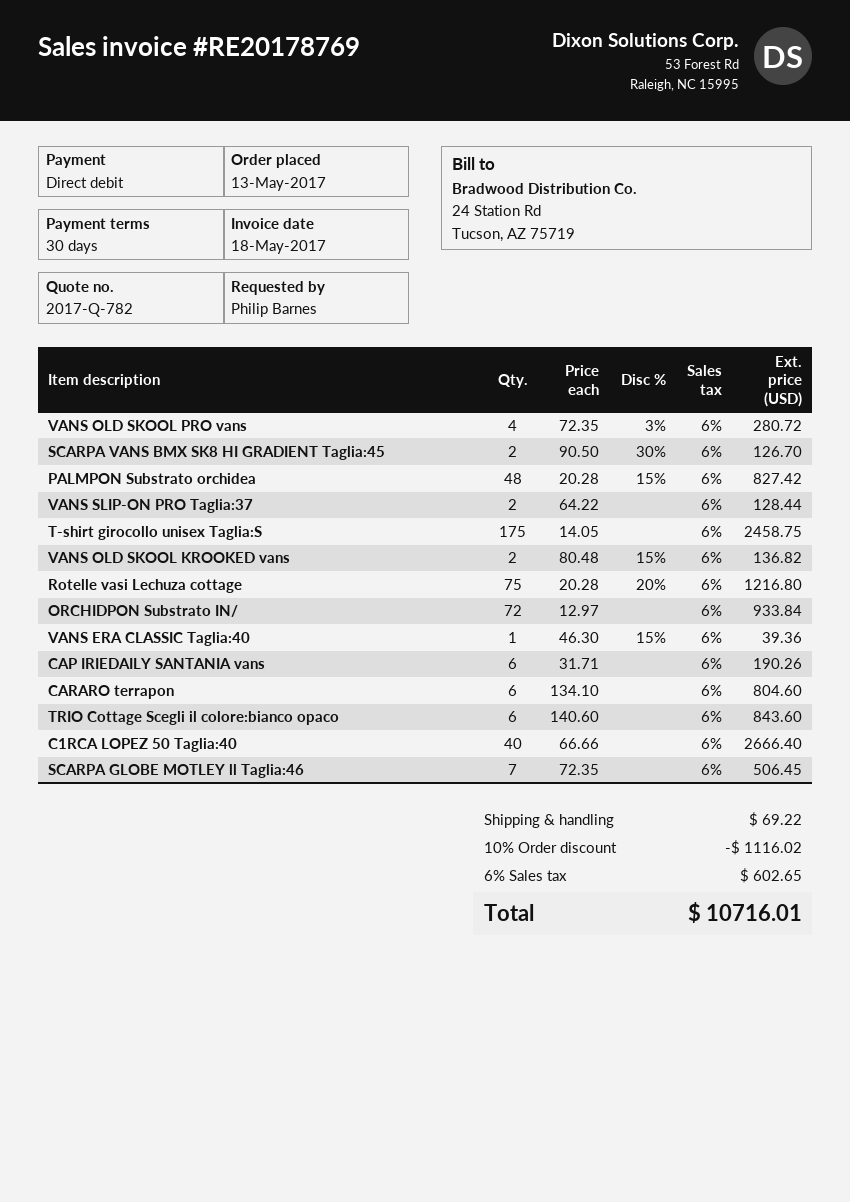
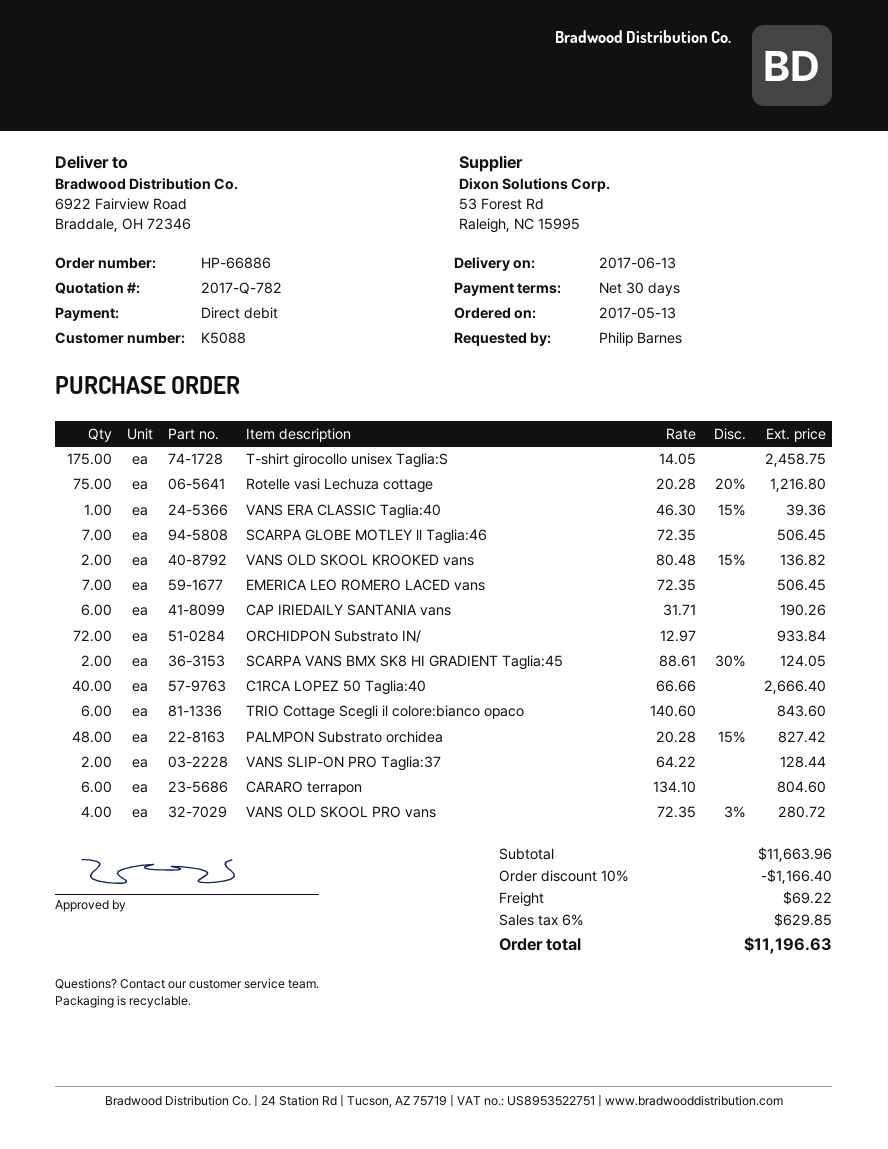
SCARPA VANS BMX SK8 HI GRADIENT Taglia:45: 2 x 90.50 - 30% = 126.70 -> 2 x 88.61 - 30% = 124.05
EMERICA LEO ROMERO LACED vans: none -> 7 x 72.35 = 506.45
discount: 10% = 1116.02 -> 10% = 1166.40
tax: 6% = 602.65 -> 6% = 629.85
total: 10716.01 -> 11196.63

